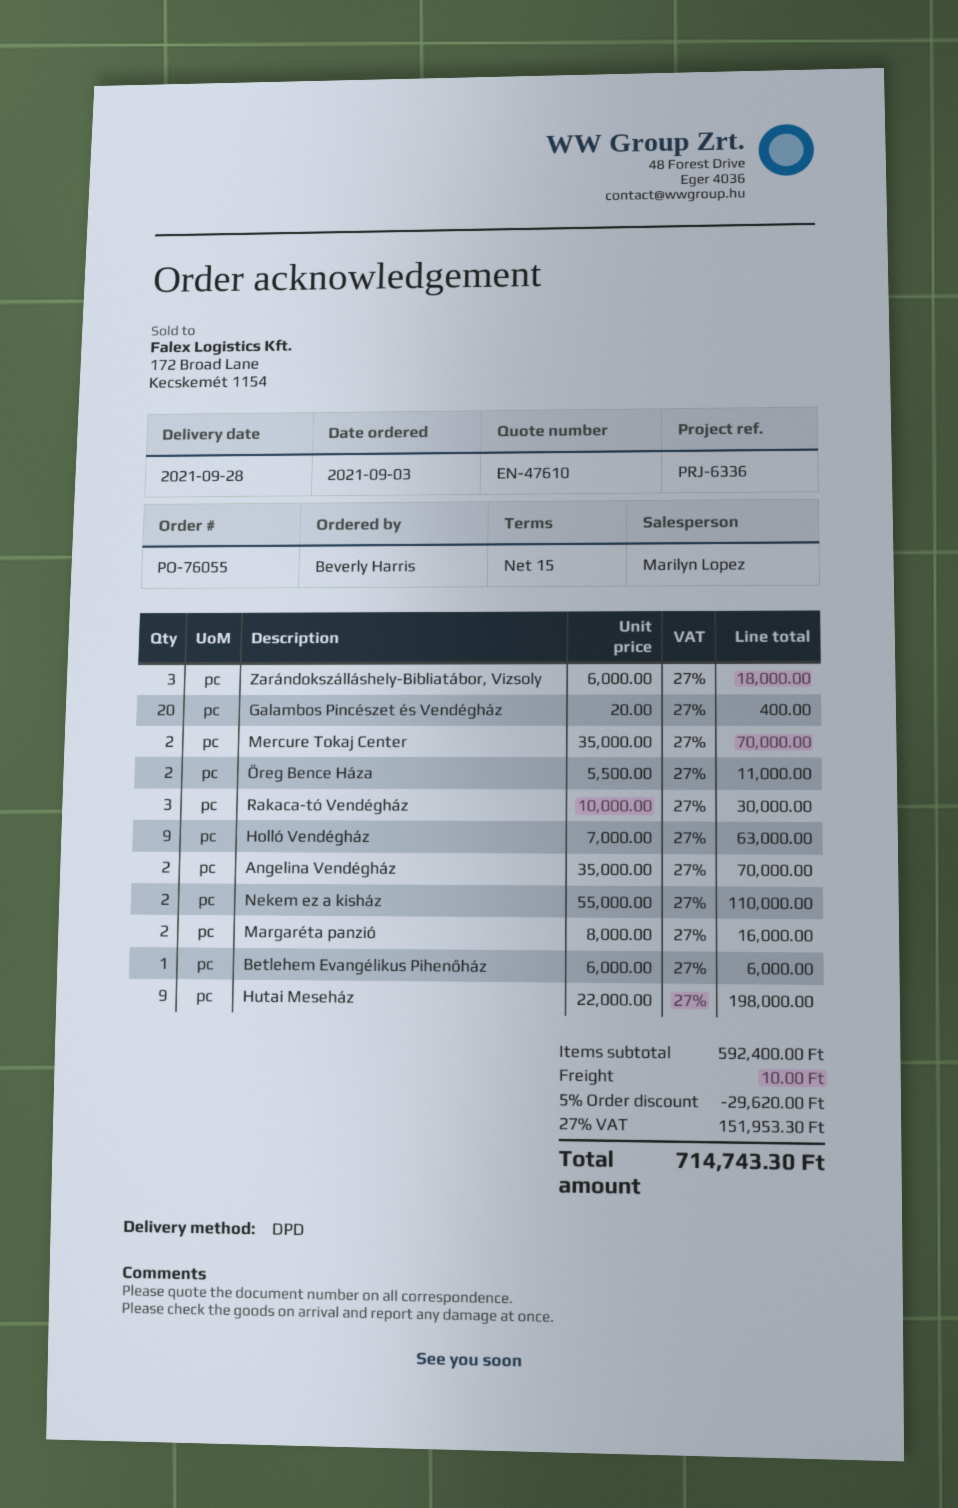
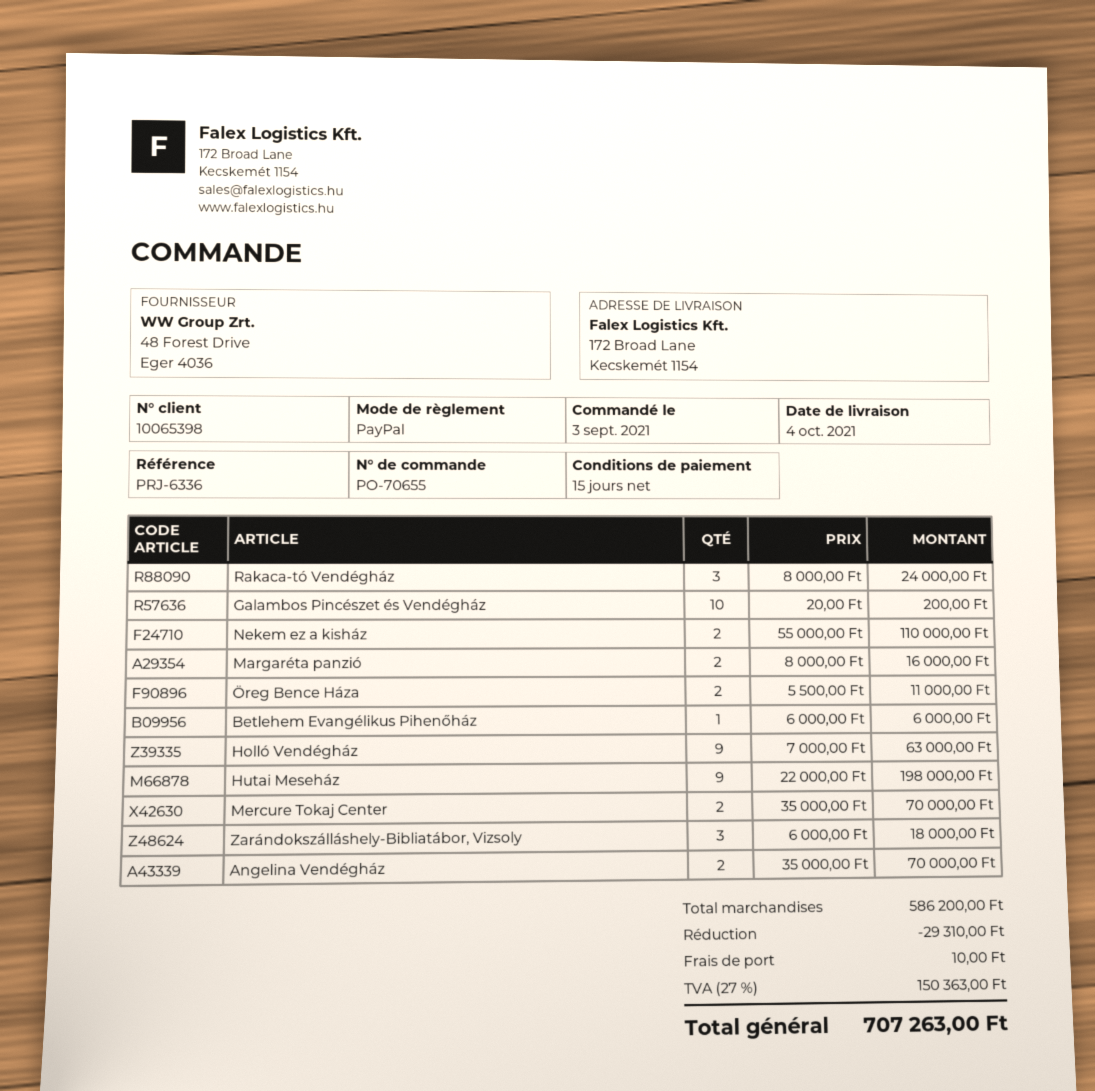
order number: PO-76055 -> PO-70655
delivery date: 2021-09-28 -> 2021-10-04
Galambos Pincészet és Vendégház: 20 x 20.00 = 400.00 -> 10 x 20.00 = 200.00
Rakaca-tó Vendégház: 3 x 10000.00 = 30000.00 -> 3 x 8000.00 = 24000.00
subtotal: 592400.00 -> 586200.00
discount: 29620.00 -> 29310.00
tax: 27% = 151953.30 -> 27% = 150363.00
total: 714743.30 -> 707263.00

